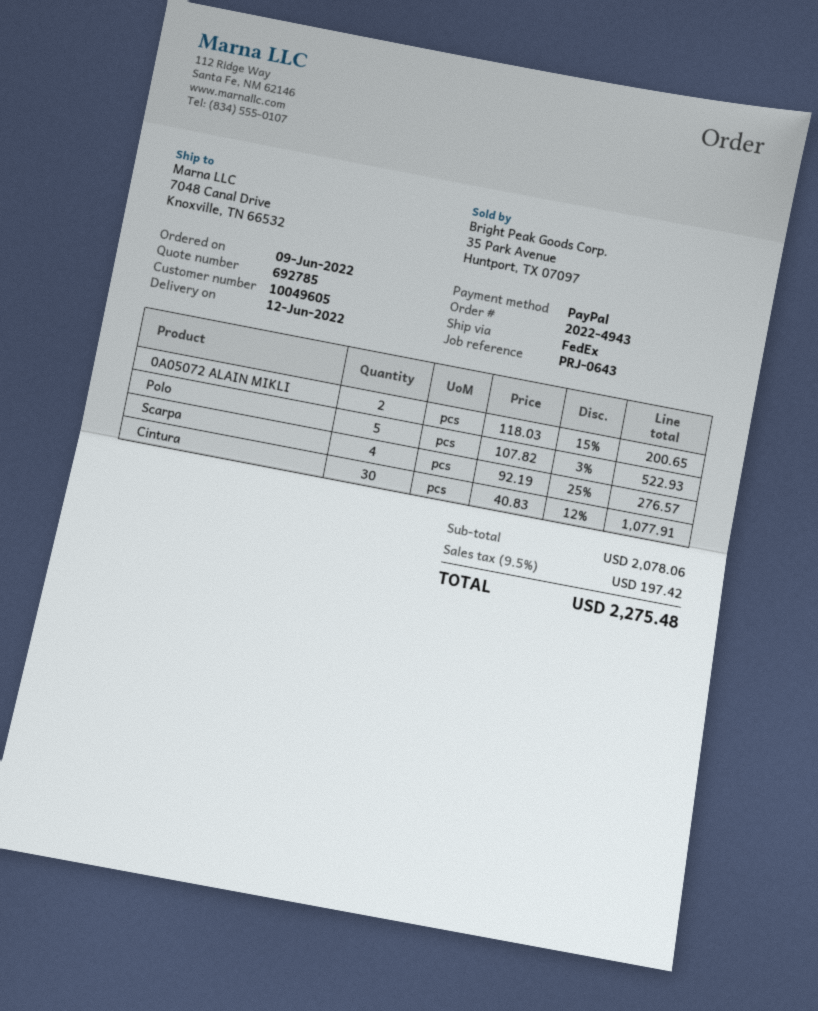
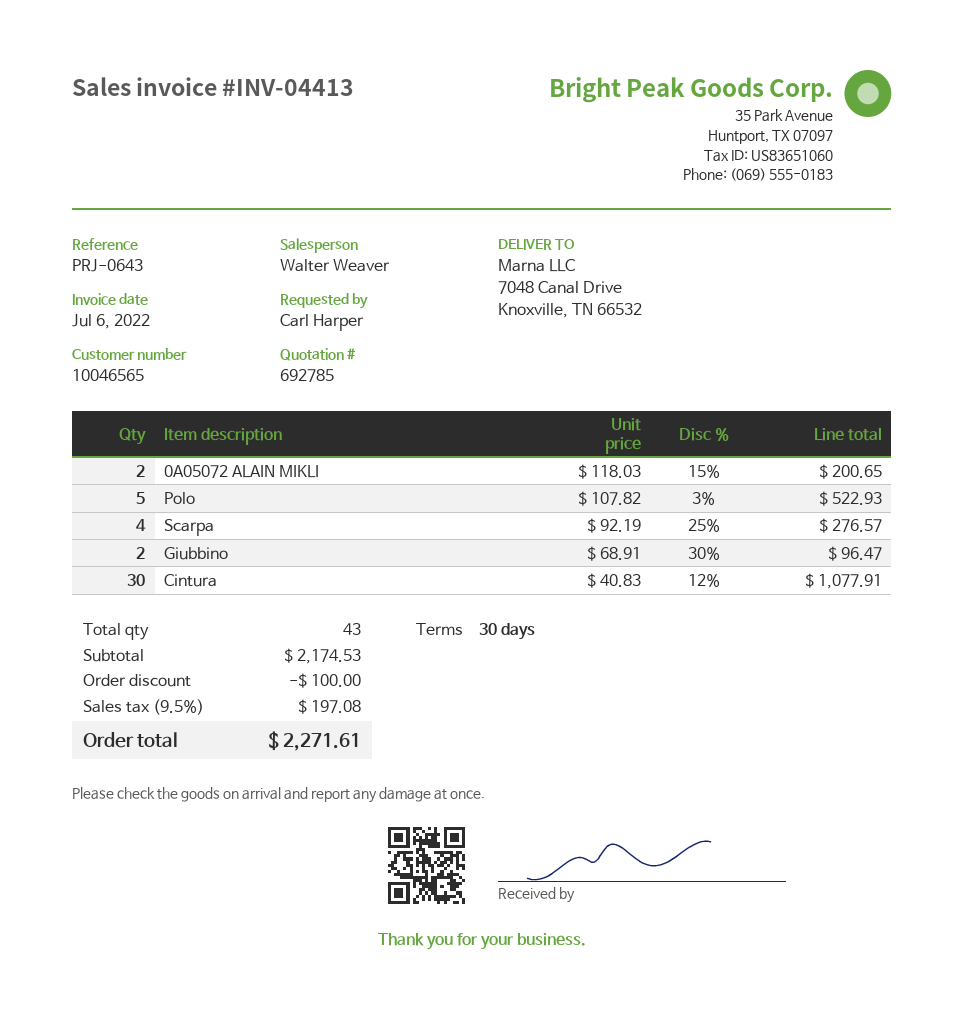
customer number: 10049605 -> 10046565
Giubbino: none -> 2 x 68.91 - 30% = 96.47
subtotal: 2078.06 -> 2174.53
discount: none -> 100.00
tax: 9.5% = 197.42 -> 9.5% = 197.08
total: 2275.48 -> 2271.61

